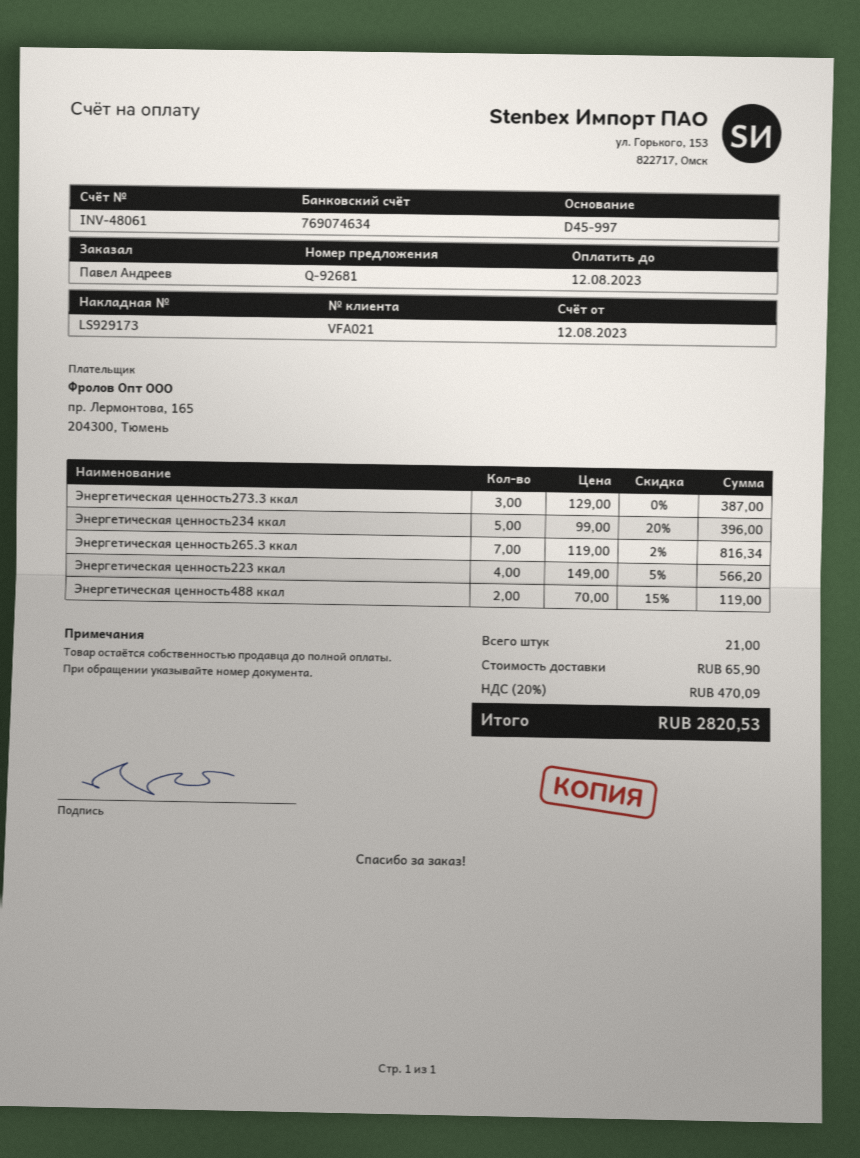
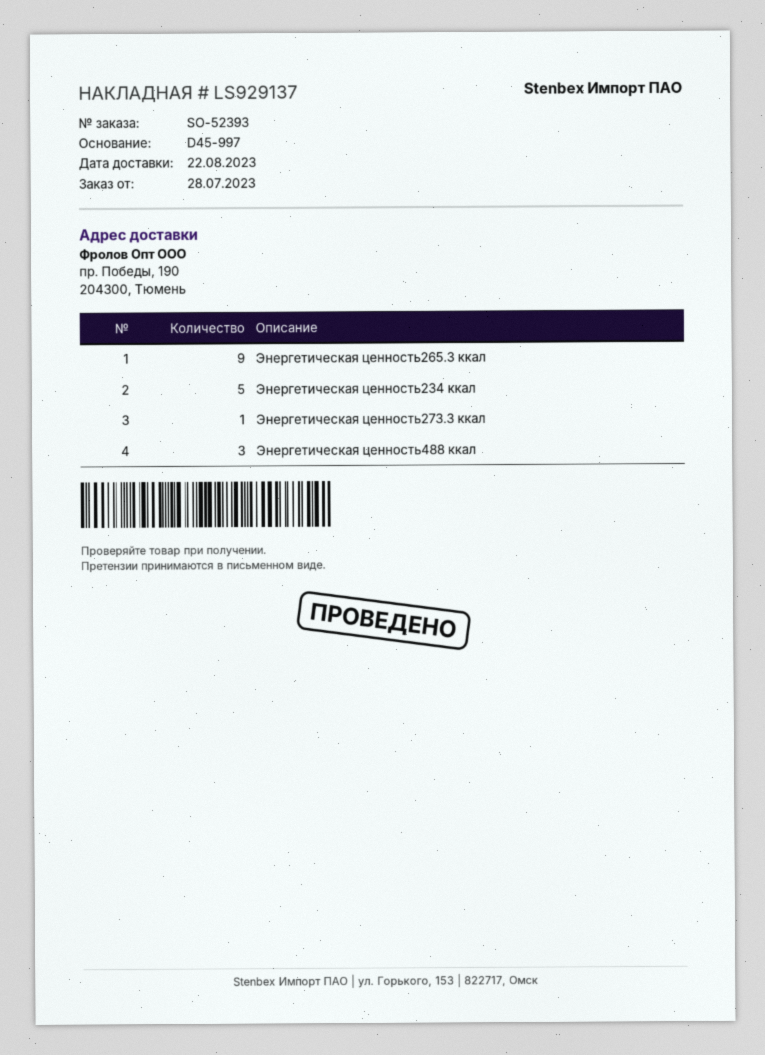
delivery note number: LS929173 -> LS929137
Энергетическая ценность273.3 ккал: 3 -> 1
Энергетическая ценность265.3 ккал: 7 -> 9
Энергетическая ценность223 ккал: 4 -> none
Энергетическая ценность488 ккал: 2 -> 3

